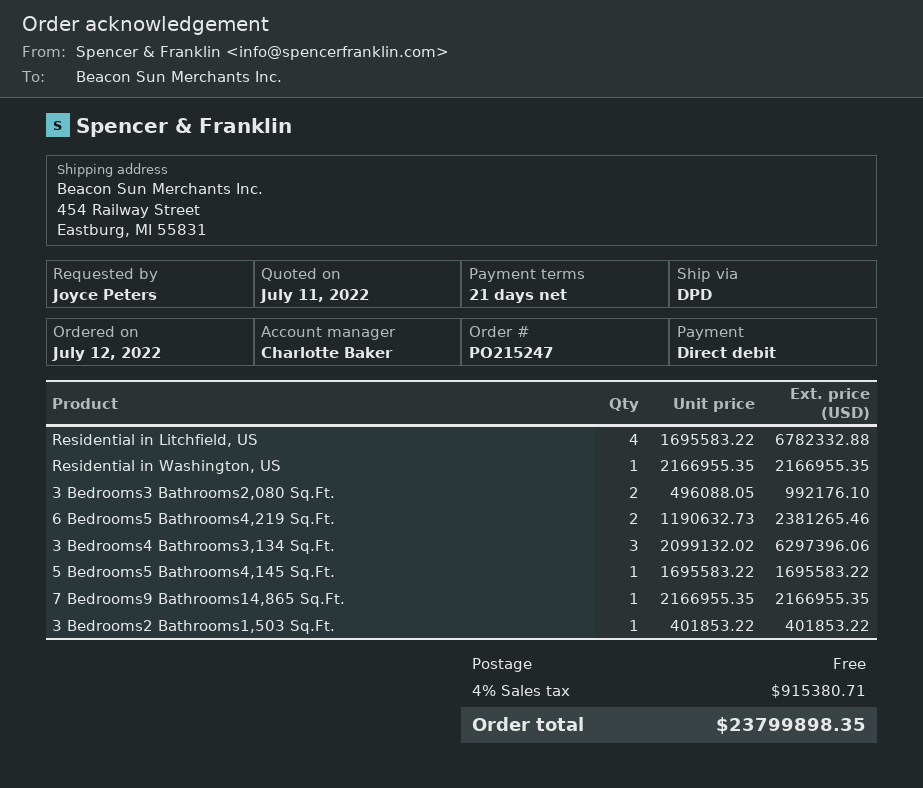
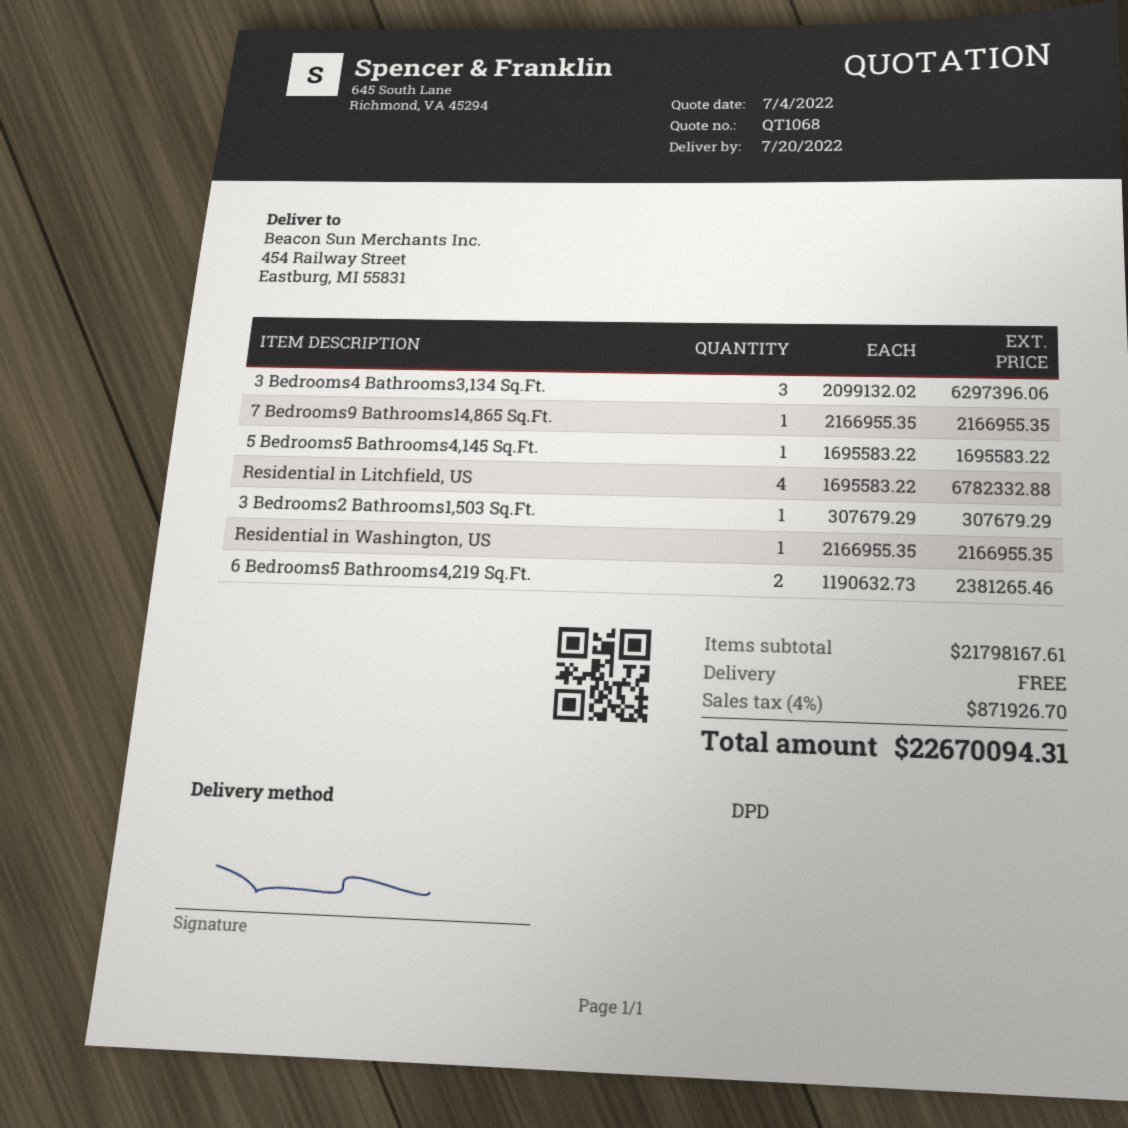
quote date: 2022-07-11 -> 2022-07-04
3 Bedrooms3 Bathrooms2,080 Sq.Ft.: 2 x 496088.05 = 992176.10 -> none
3 Bedrooms2 Bathrooms1,503 Sq.Ft.: 1 x 401853.22 = 401853.22 -> 1 x 307679.29 = 307679.29
tax: 4% = 915380.71 -> 4% = 871926.70
total: 23799898.35 -> 22670094.31

